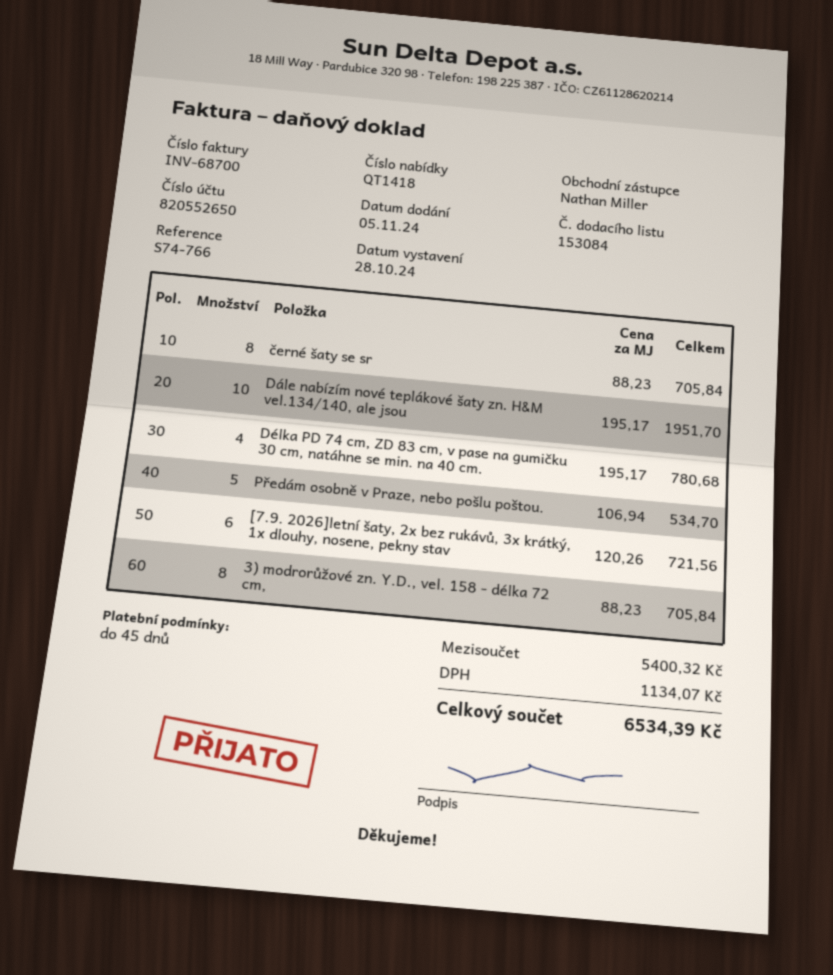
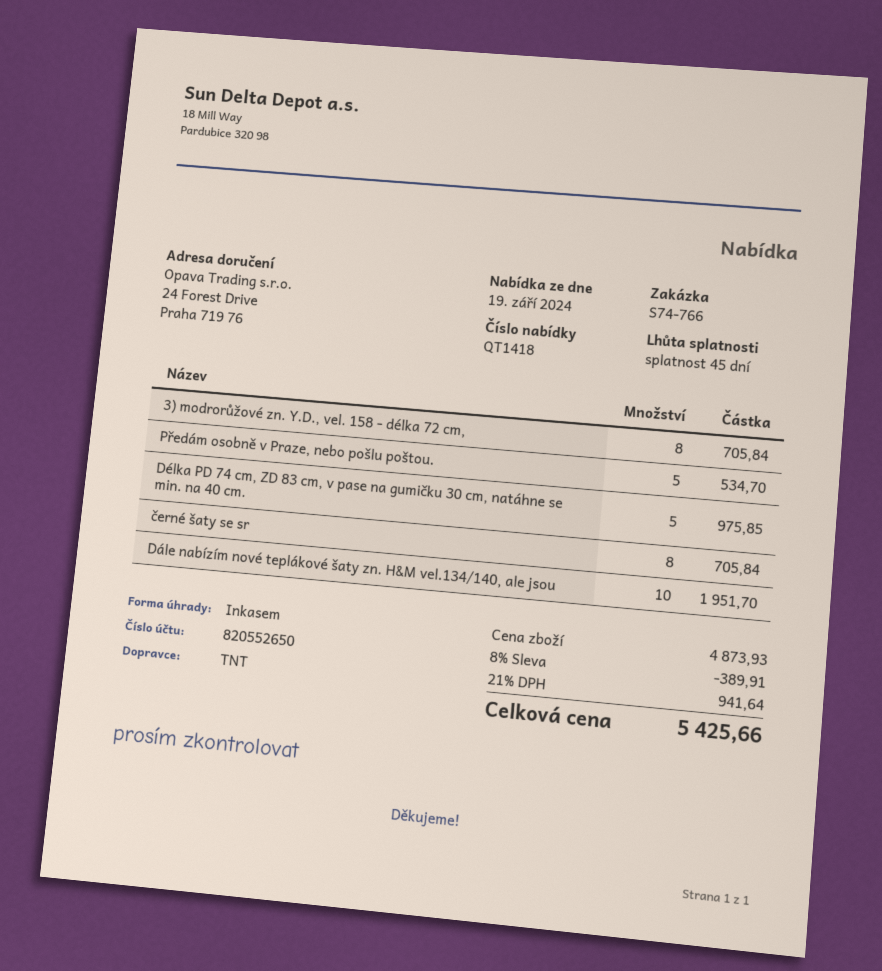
Délka PD 74 cm, ZD 83 cm, v pase na gumičku 30 cm, natáhne se min. na 40 cm.: 4 for 780.68 -> 5 for 975.85
[7.9. 2026]letní šaty, 2x bez rukávů, 3x krátký, 1x dlouhy, nosene, pekny stav: 6 for 721.56 -> none
subtotal: 5400.32 -> 4873.93
discount: none -> 8% = 389.91
tax: 1134.07 -> 941.64
total: 6534.39 -> 5425.66

